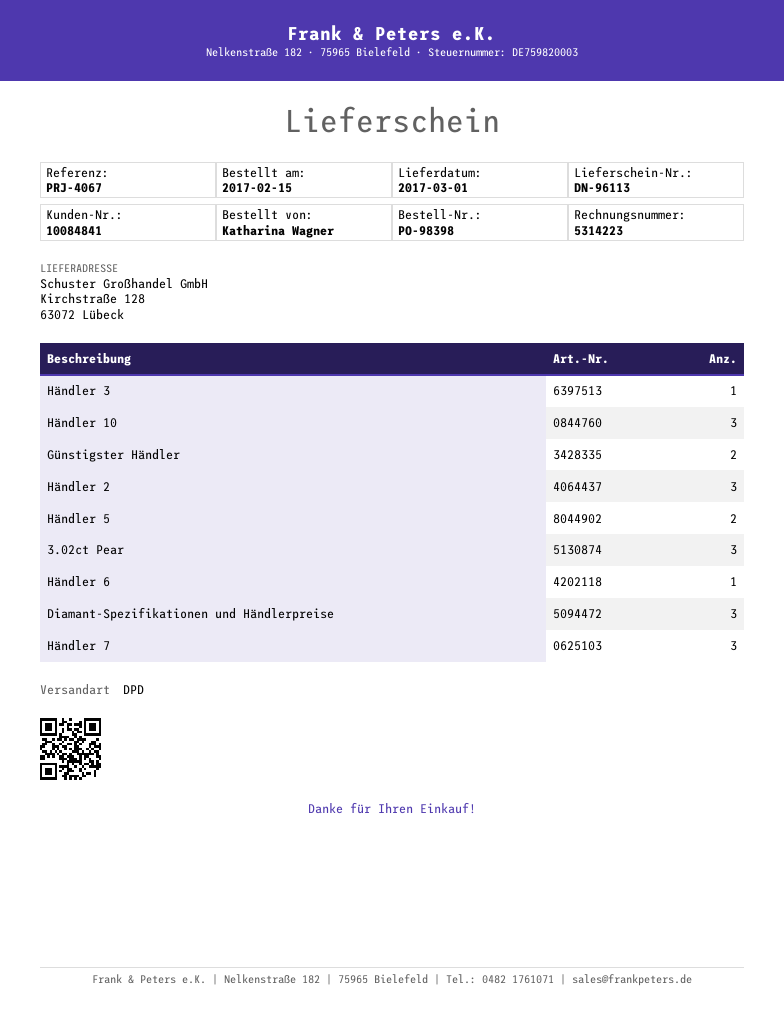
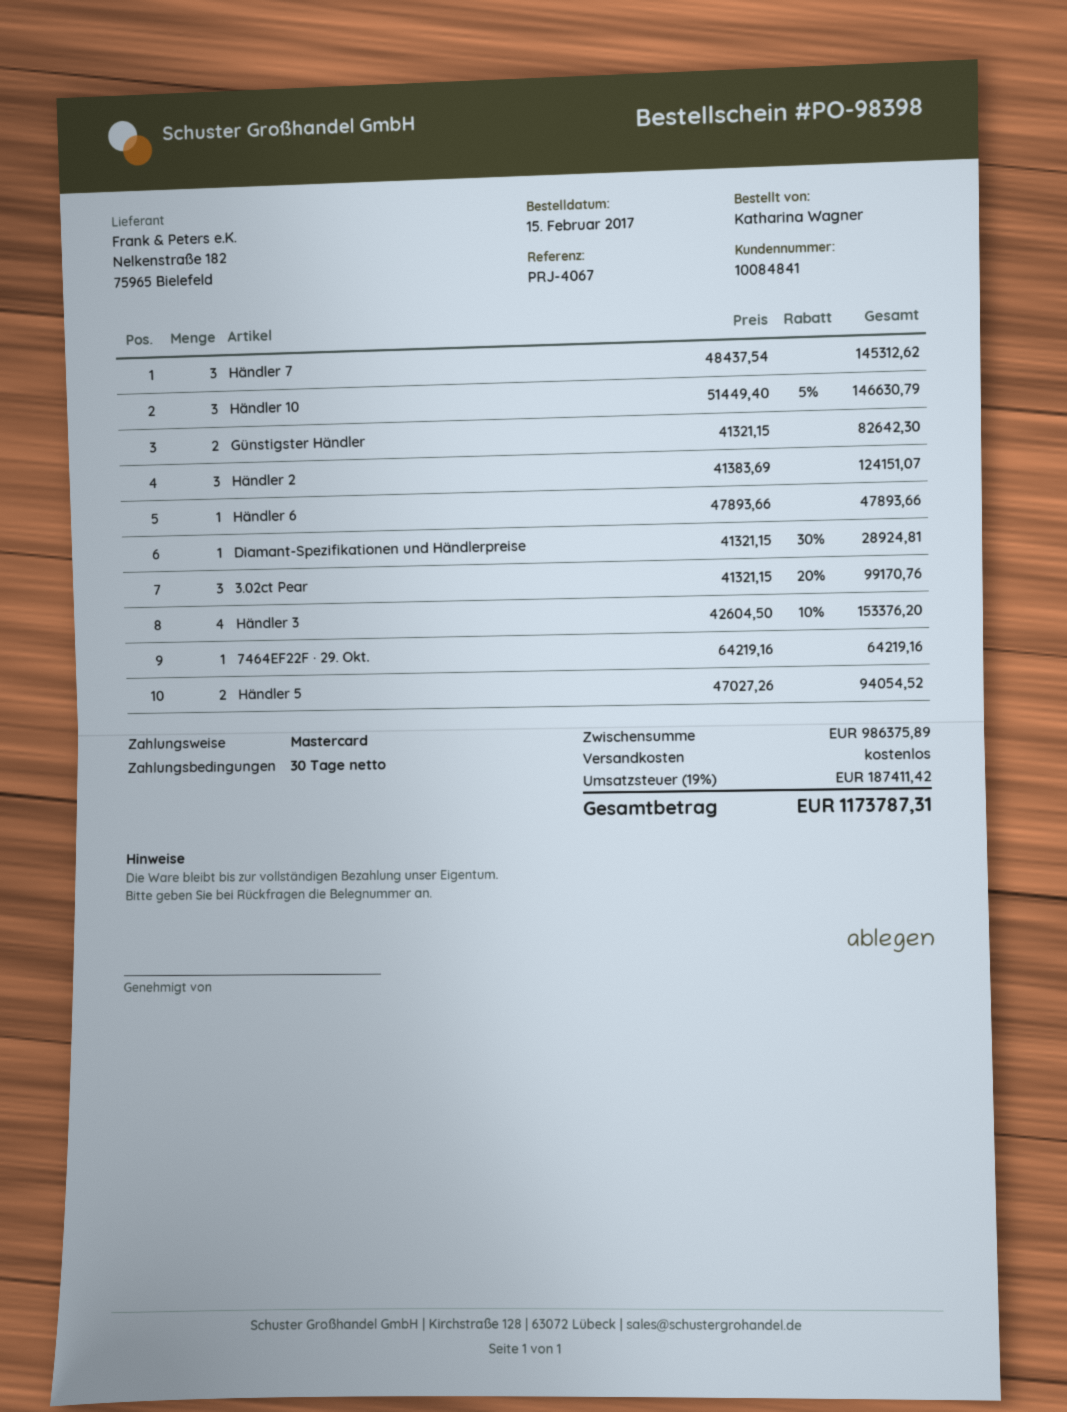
Händler 3: 1 -> 4
Diamant-Spezifikationen und Händlerpreise: 3 -> 1
7464EF22F · 29. Okt.: none -> 1

